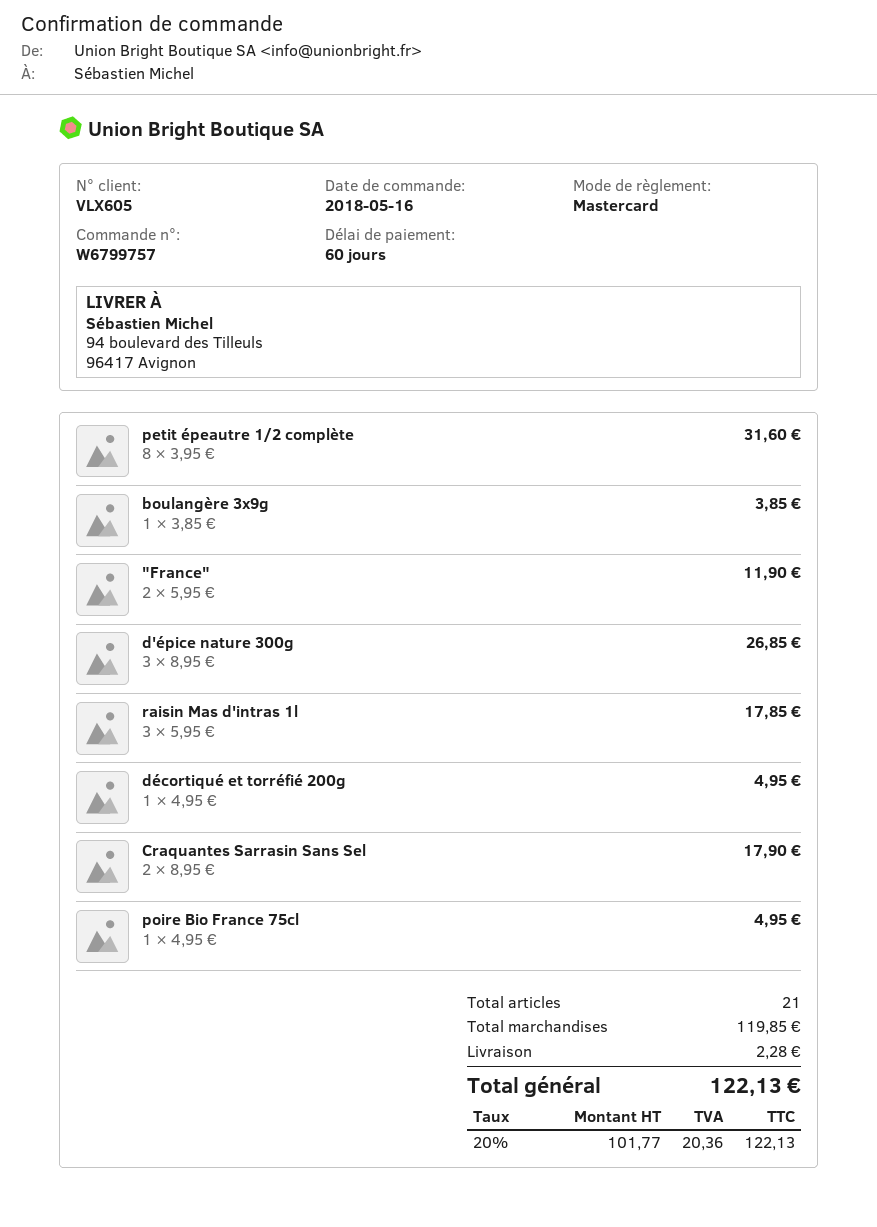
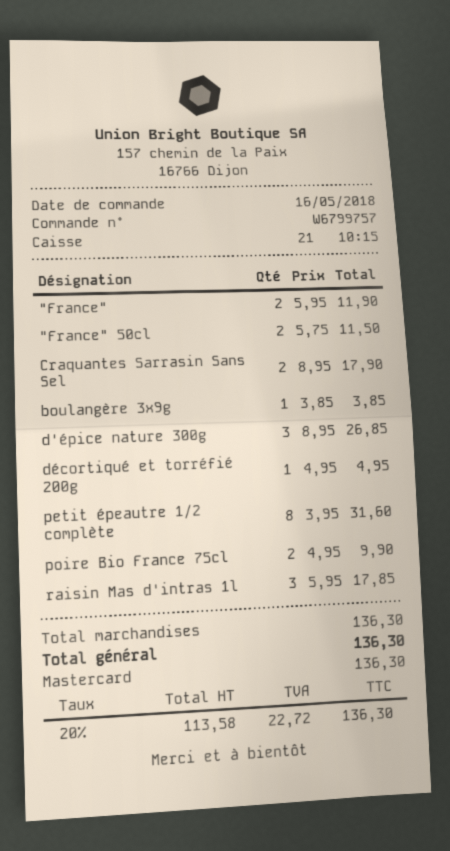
poire Bio France 75cl: 1 x 4.95 = 4.95 -> 2 x 4.95 = 9.90
"France" 50cl: none -> 2 x 5.75 = 11.50
subtotal: 119.85 -> 136.30
shipping: 2.28 -> none
net: 101.77 -> 113.58
tax: 20% = 20.36 -> 20% = 22.72
total: 122.13 -> 136.30

